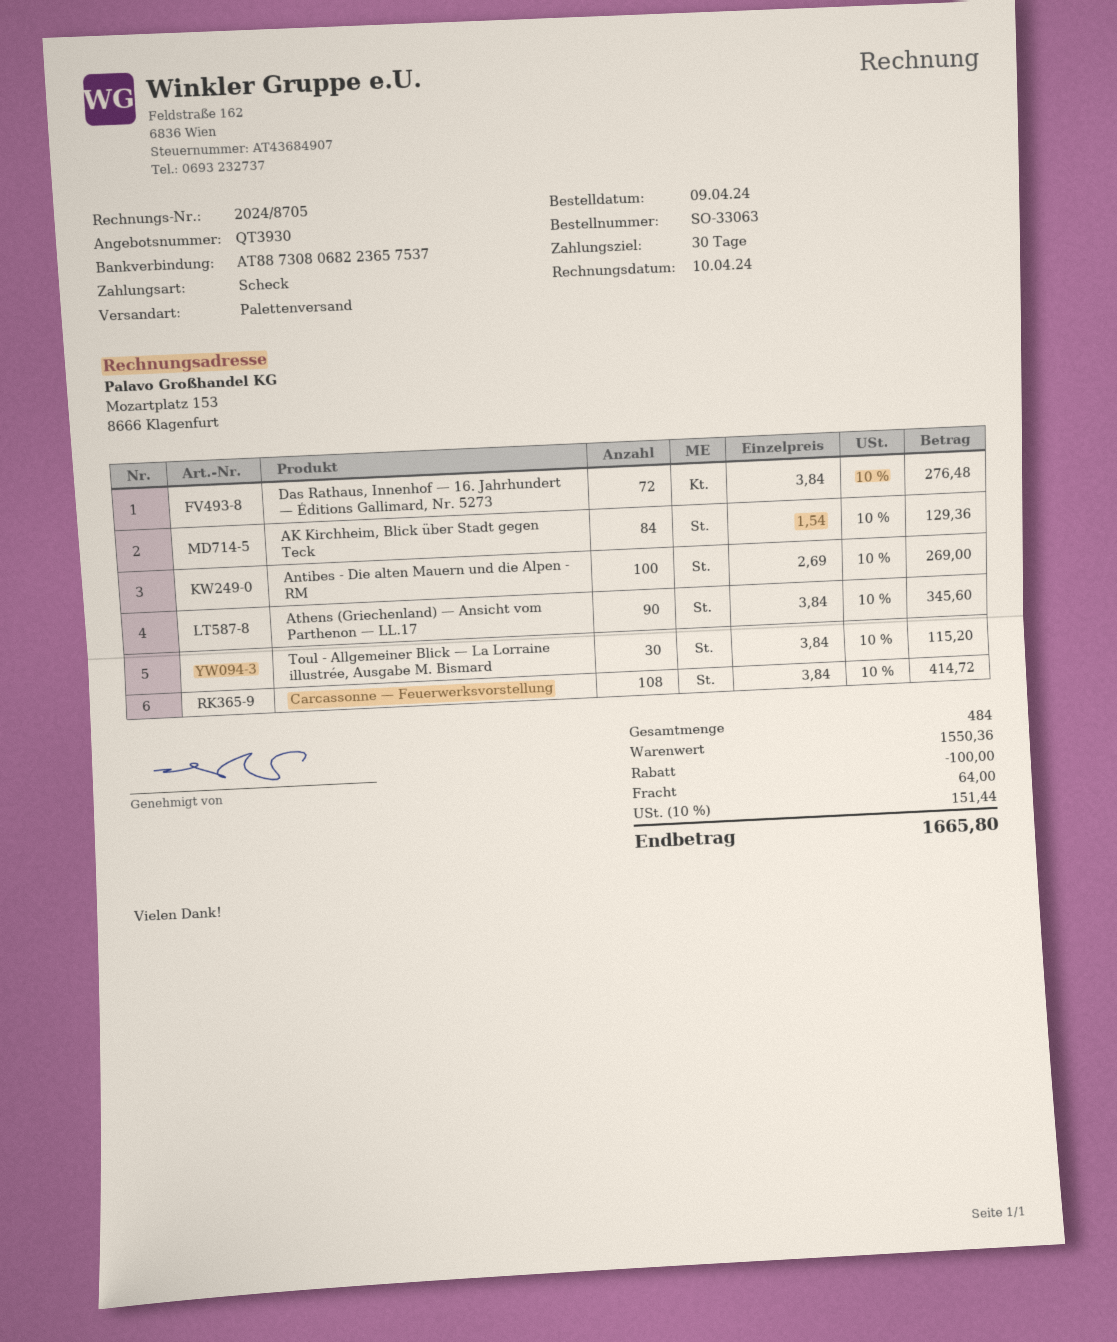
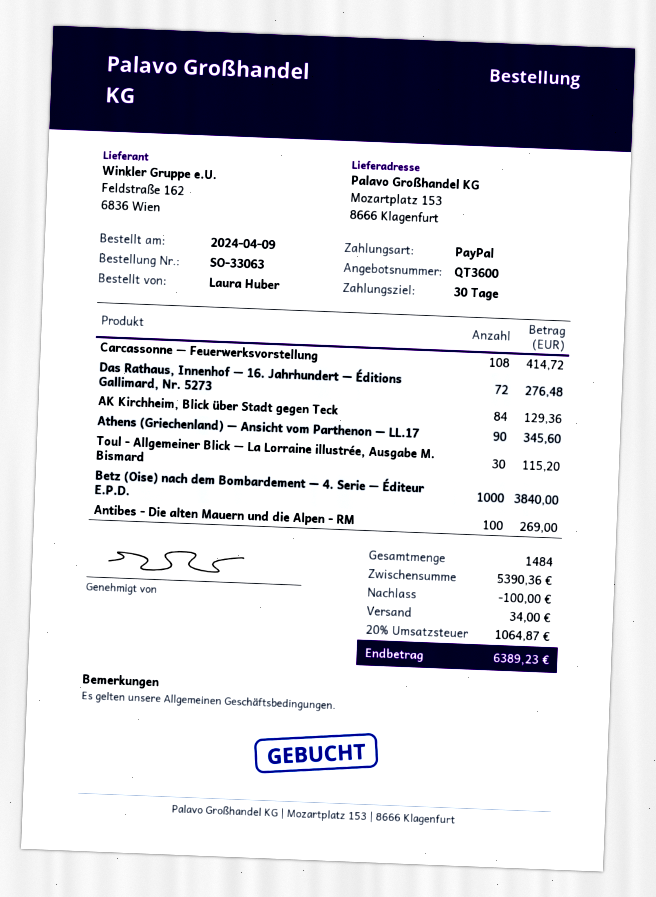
quote number: QT3930 -> QT3600
payment method: cheque -> PayPal
Betz (Oise) nach dem Bombardement — 4. Serie — Éditeur E.P.D.: none -> 1000 for 3840.00
total quantity: 484 -> 1484
subtotal: 1550.36 -> 5390.36
shipping: 64.00 -> 34.00
tax: 10% = 151.44 -> 20% = 1064.87
total: 1665.80 -> 6389.23

